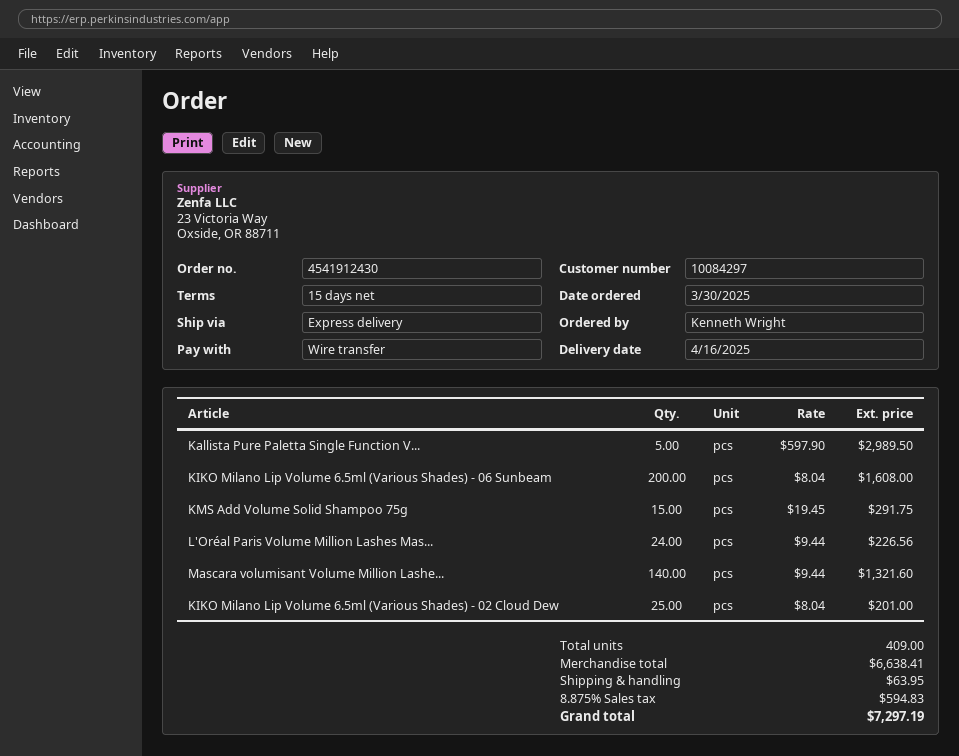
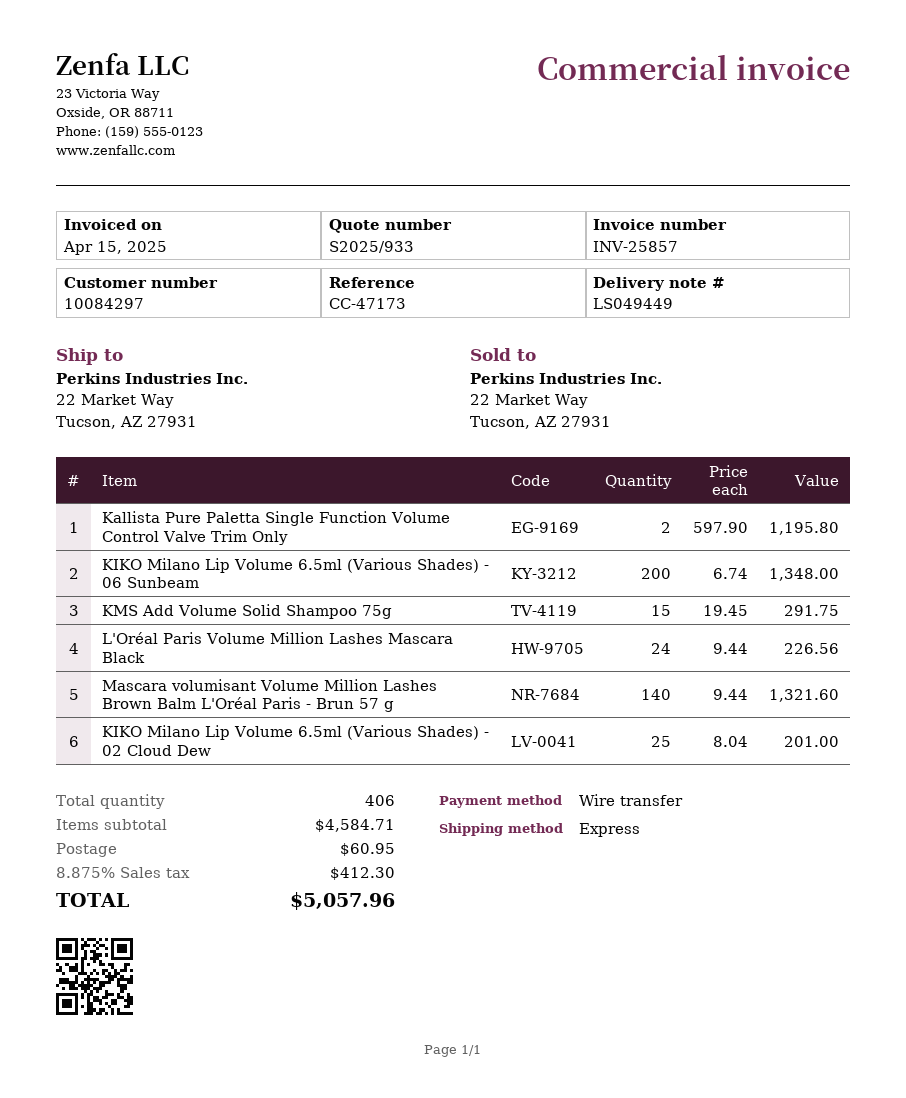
Kallista Pure Paletta Single Function V...: 5 x 597.90 = 2989.50 -> 2 x 597.90 = 1195.80
KIKO Milano Lip Volume 6.5ml (Various Shades) - 06 Sunbeam: 200 x 8.04 = 1608.00 -> 200 x 6.74 = 1348.00
total quantity: 409 -> 406
subtotal: 6638.41 -> 4584.71
shipping: 63.95 -> 60.95
tax: 8.875% = 594.83 -> 8.875% = 412.30
total: 7297.19 -> 5057.96

